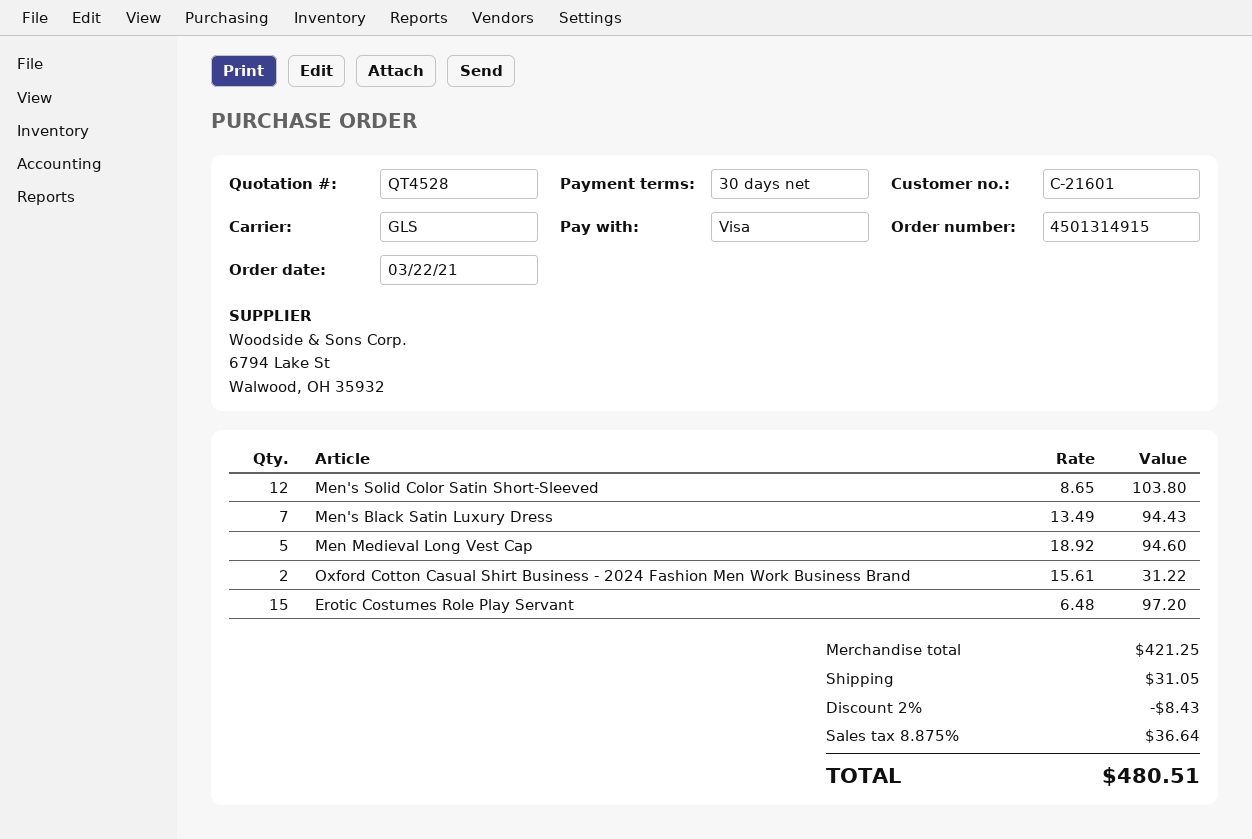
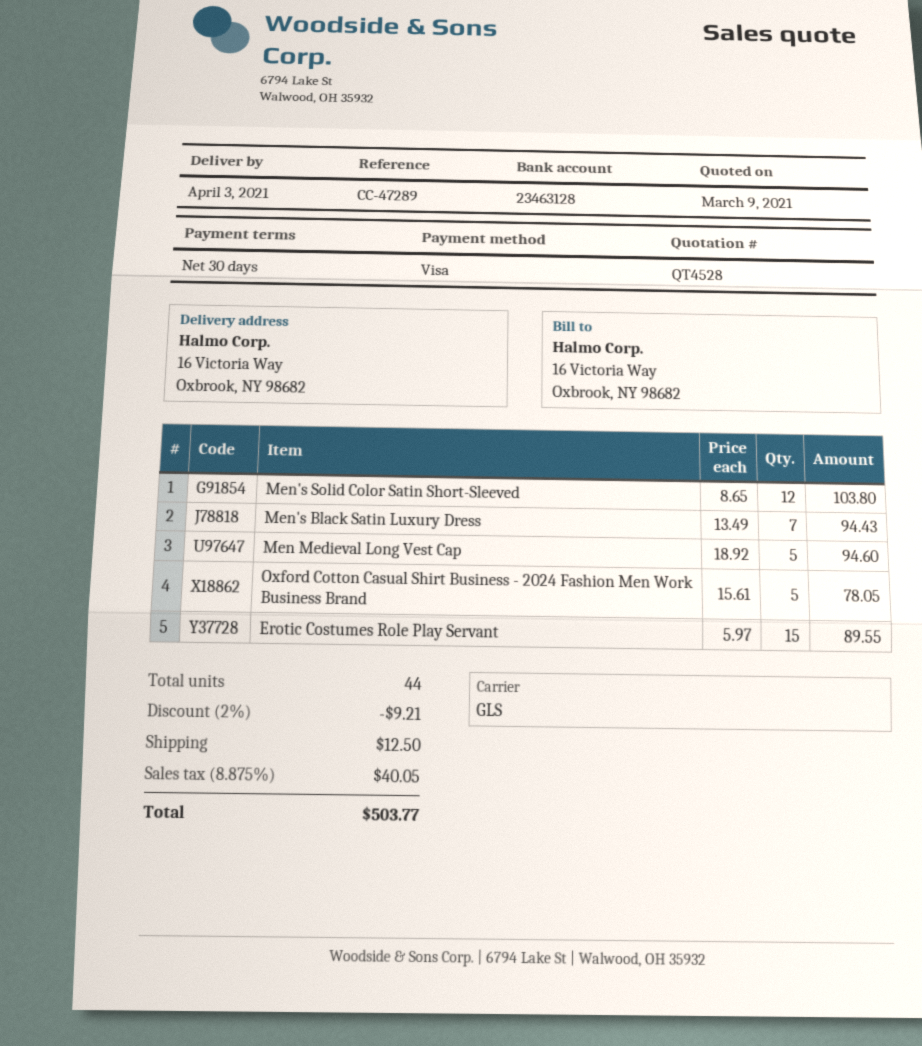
Oxford Cotton Casual Shirt Business - 2024 Fashion Men Work Business Brand: 2 x 15.61 = 31.22 -> 5 x 15.61 = 78.05
Erotic Costumes Role Play Servant: 15 x 6.48 = 97.20 -> 15 x 5.97 = 89.55
discount: 2% = 8.43 -> 2% = 9.21
shipping: 31.05 -> 12.50
tax: 8.875% = 36.64 -> 8.875% = 40.05
total: 480.51 -> 503.77

